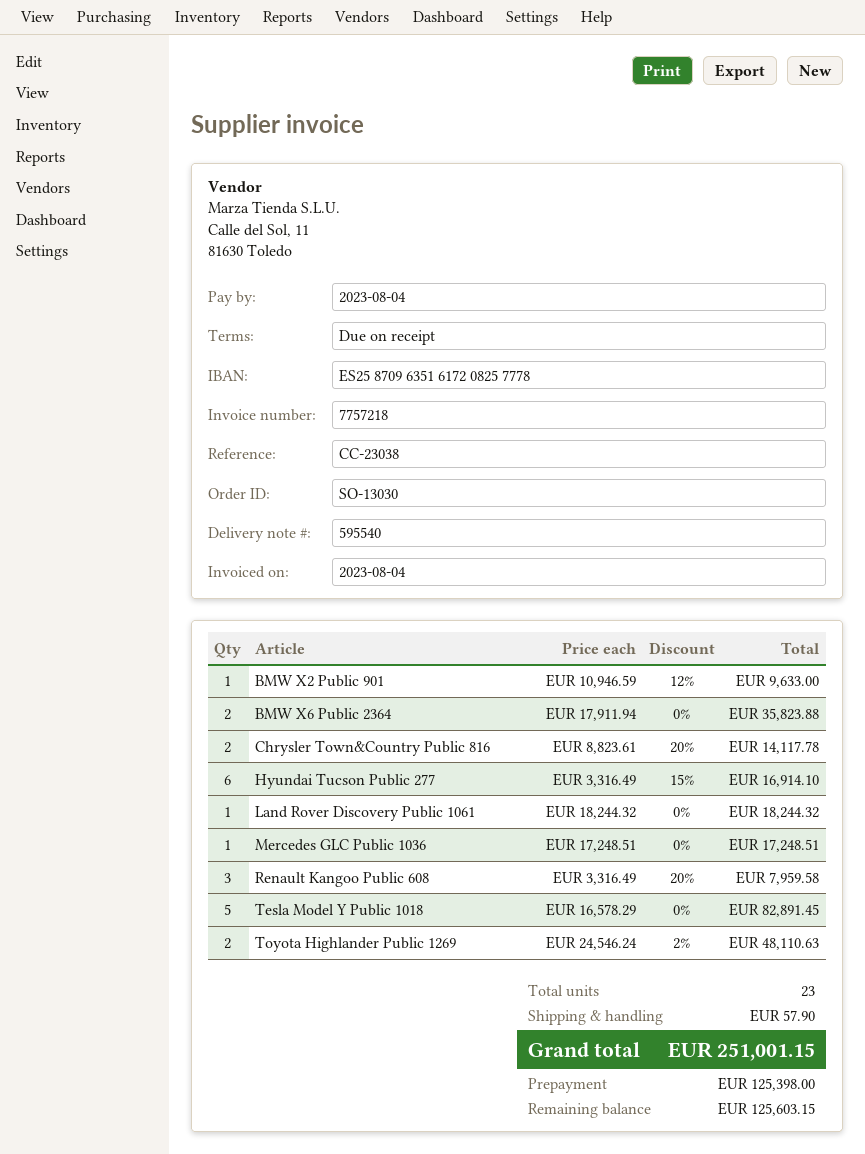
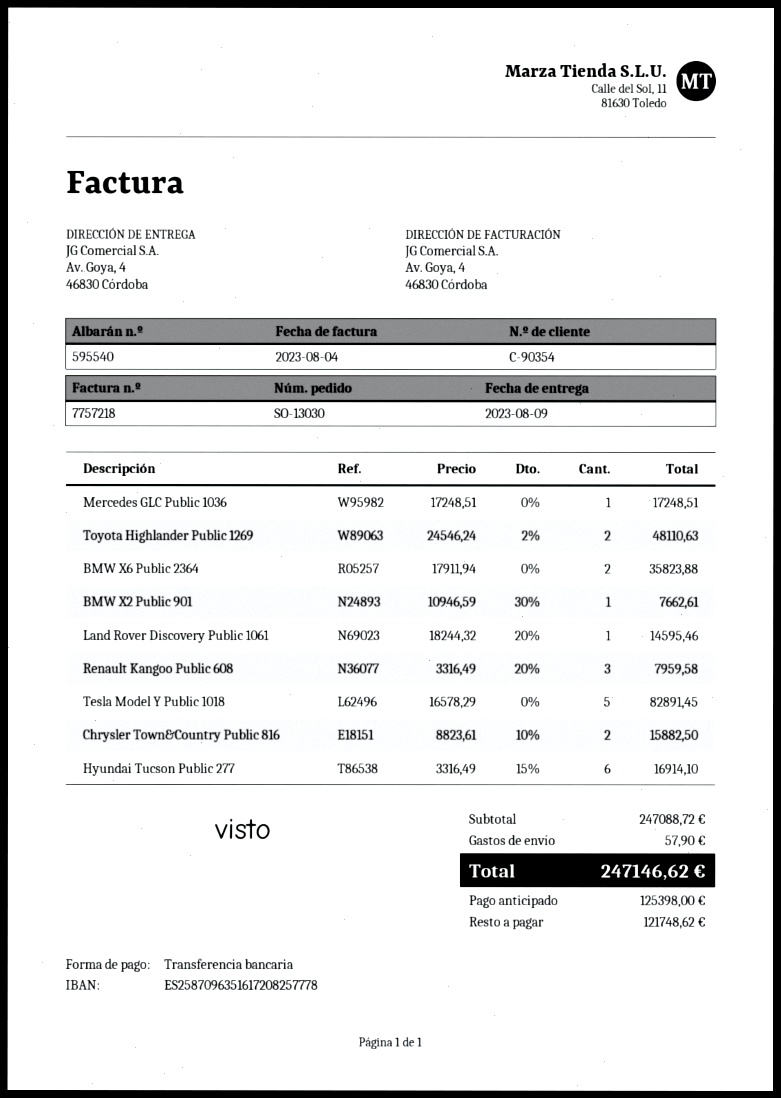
BMW X2 Public 901: 1 x 10946.59 - 12% = 9633.00 -> 1 x 10946.59 - 30% = 7662.61
Chrysler Town&Country Public 816: 2 x 8823.61 - 20% = 14117.78 -> 2 x 8823.61 - 10% = 15882.50
Land Rover Discovery Public 1061: 1 x 18244.32 = 18244.32 -> 1 x 18244.32 - 20% = 14595.46
total: 251001.15 -> 247146.62
balance: 125603.15 -> 121748.62

